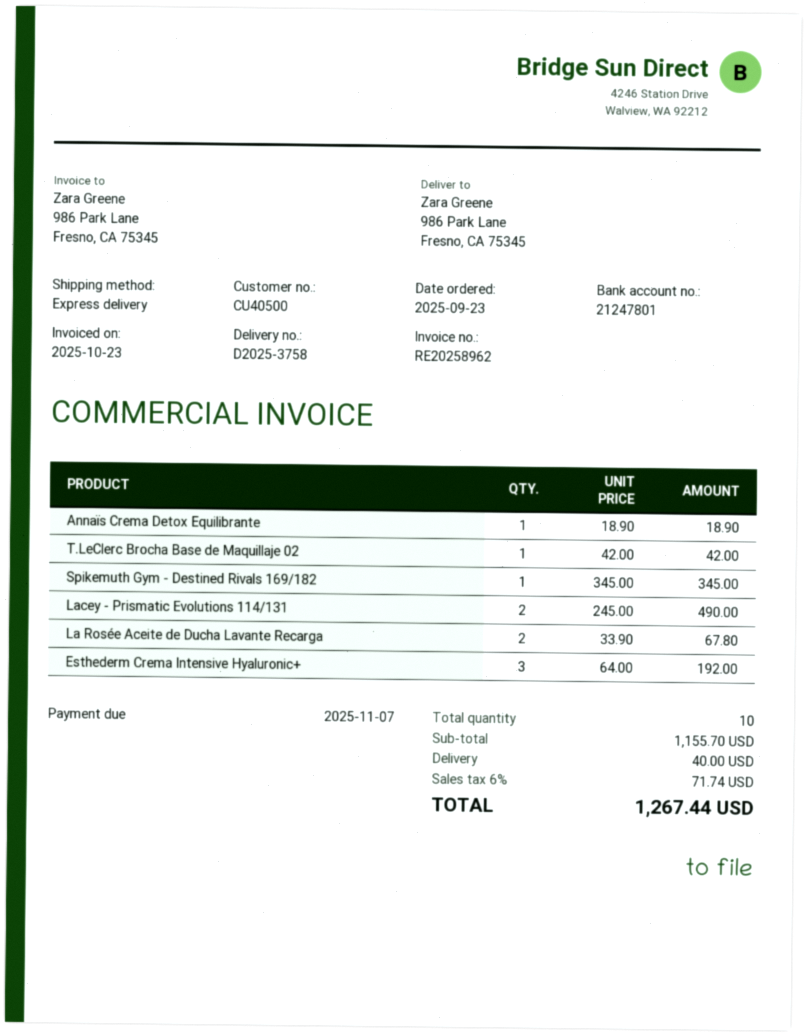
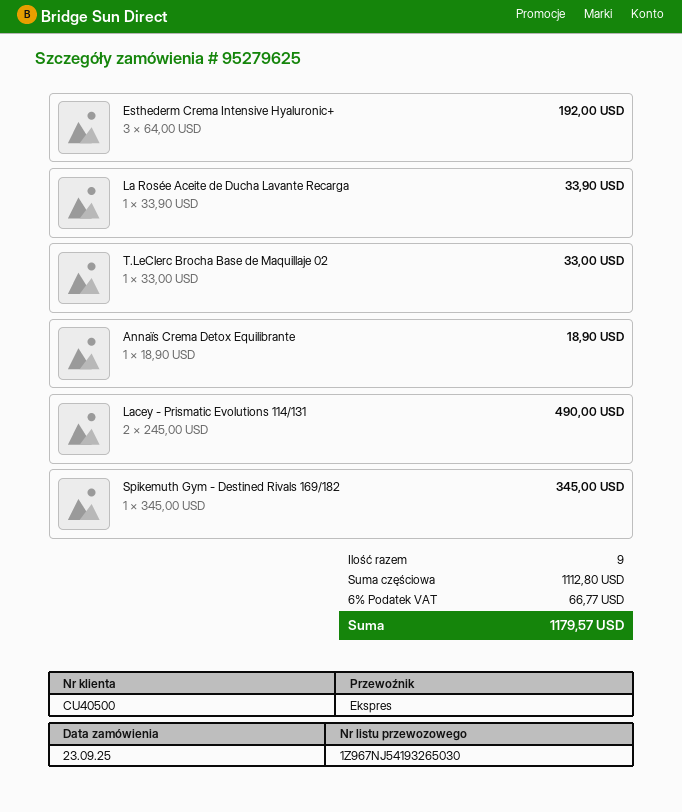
T.LeClerc Brocha Base de Maquillaje 02: 1 x 42.00 = 42.00 -> 1 x 33.00 = 33.00
La Rosée Aceite de Ducha Lavante Recarga: 2 x 33.90 = 67.80 -> 1 x 33.90 = 33.90
total quantity: 10 -> 9
subtotal: 1155.70 -> 1112.80
shipping: 40.00 -> none
tax: 6% = 71.74 -> 6% = 66.77
total: 1267.44 -> 1179.57

